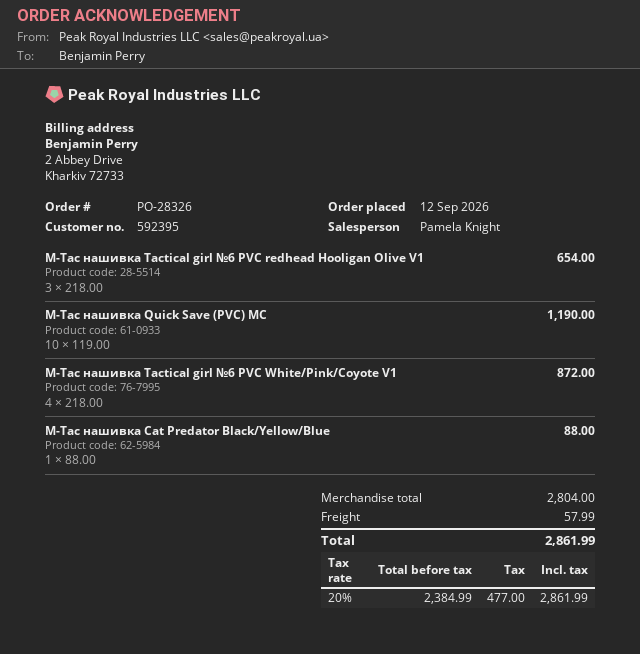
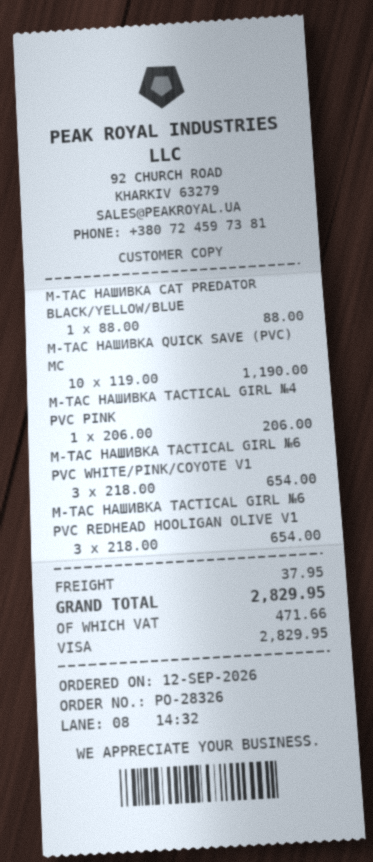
M-Tac нашивка Tactical girl №6 PVC White/Pink/Coyote V1: 4 x 218.00 = 872.00 -> 3 x 218.00 = 654.00
M-TAC НАШИВКА TACTICAL GIRL №4 PVC PINK: none -> 1 x 206.00 = 206.00
shipping: 57.99 -> 37.95
tax: 477.00 -> 471.66
total: 2861.99 -> 2829.95

